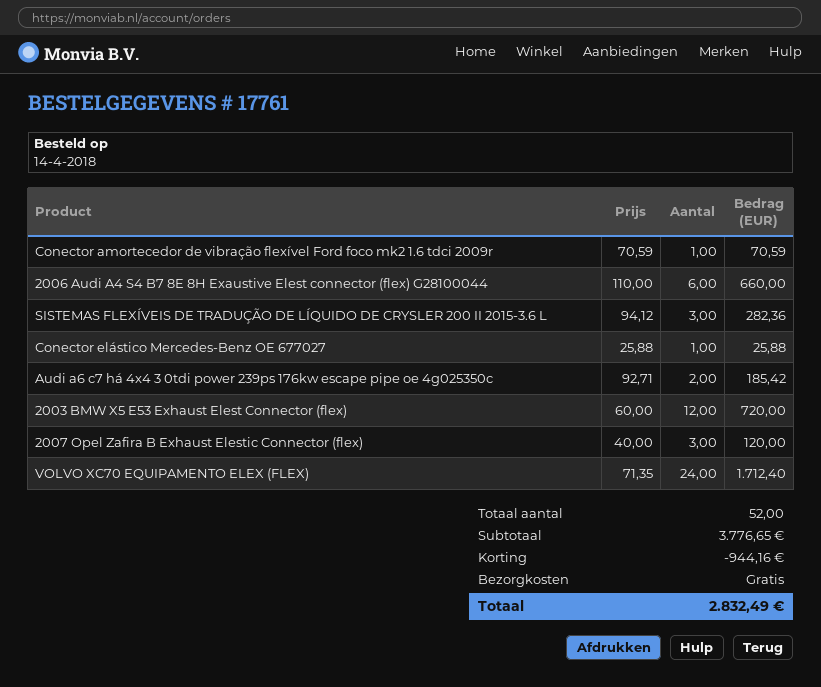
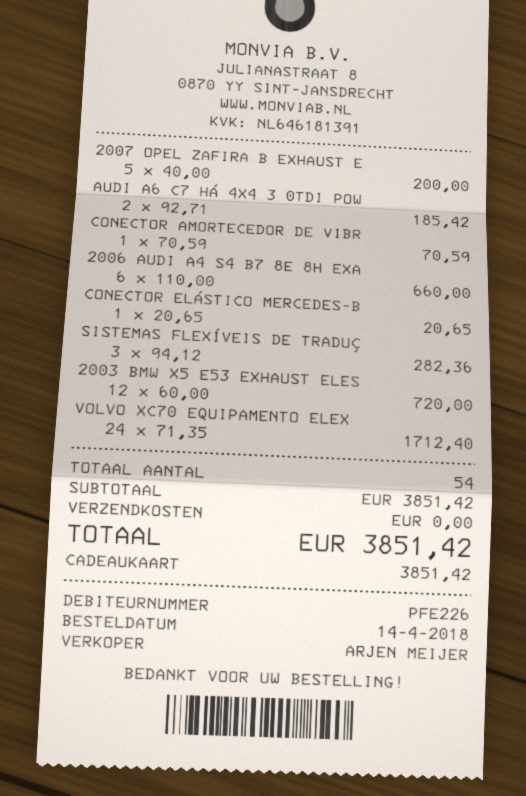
Conector elástico Mercedes-Benz OE 677027: 1 x 25.88 = 25.88 -> 1 x 20.65 = 20.65
2007 Opel Zafira B Exhaust Elestic Connector (flex): 3 x 40.00 = 120.00 -> 5 x 40.00 = 200.00
total quantity: 52 -> 54
subtotal: 3776.65 -> 3851.42
discount: 944.16 -> none
total: 2832.49 -> 3851.42

